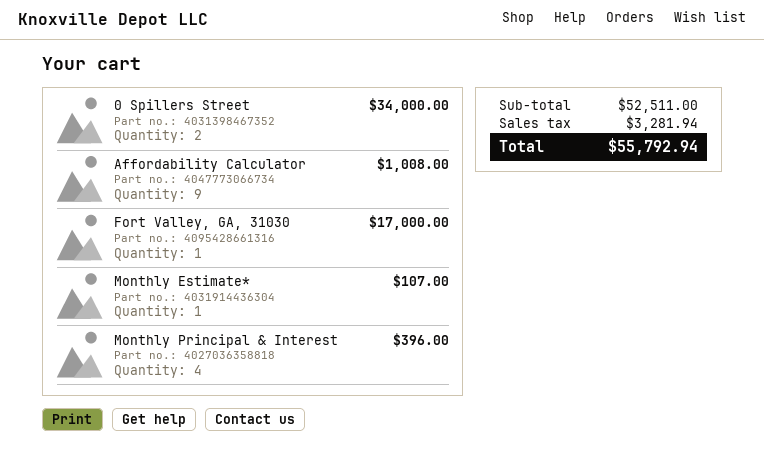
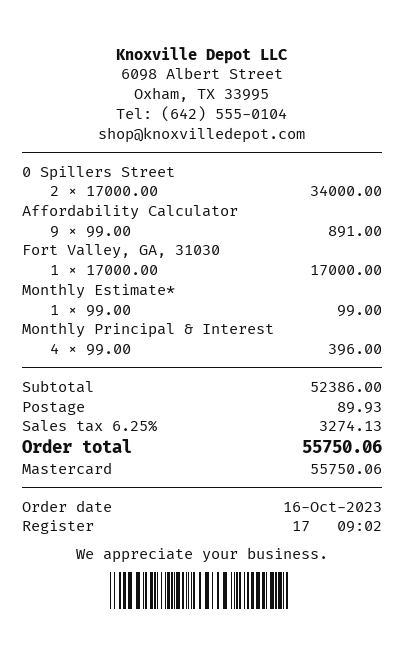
Affordability Calculator: 9 for 1008.00 -> 9 for 891.00
Monthly Estimate*: 1 for 107.00 -> 1 for 99.00
subtotal: 52511.00 -> 52386.00
shipping: none -> 89.93
tax: 3281.94 -> 3274.13
total: 55792.94 -> 55750.06

